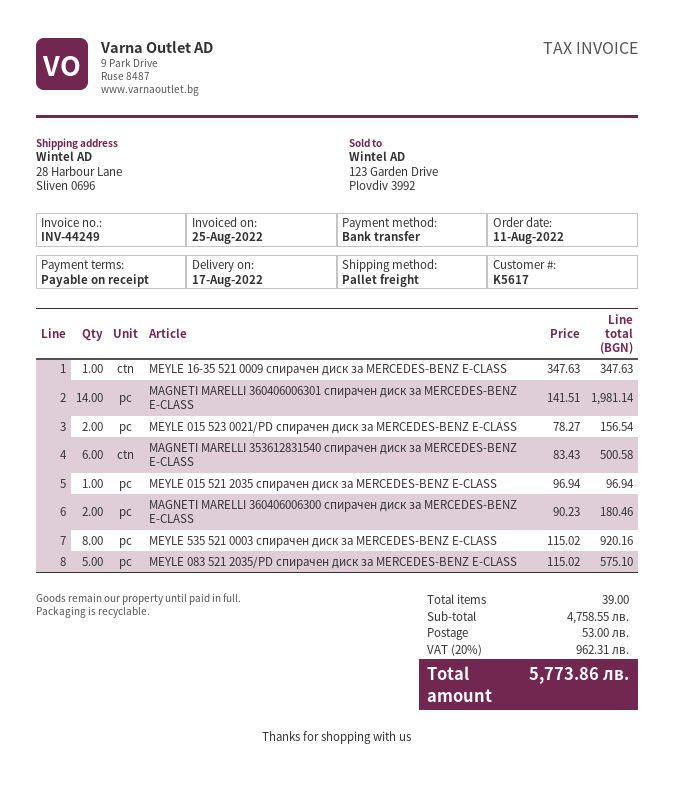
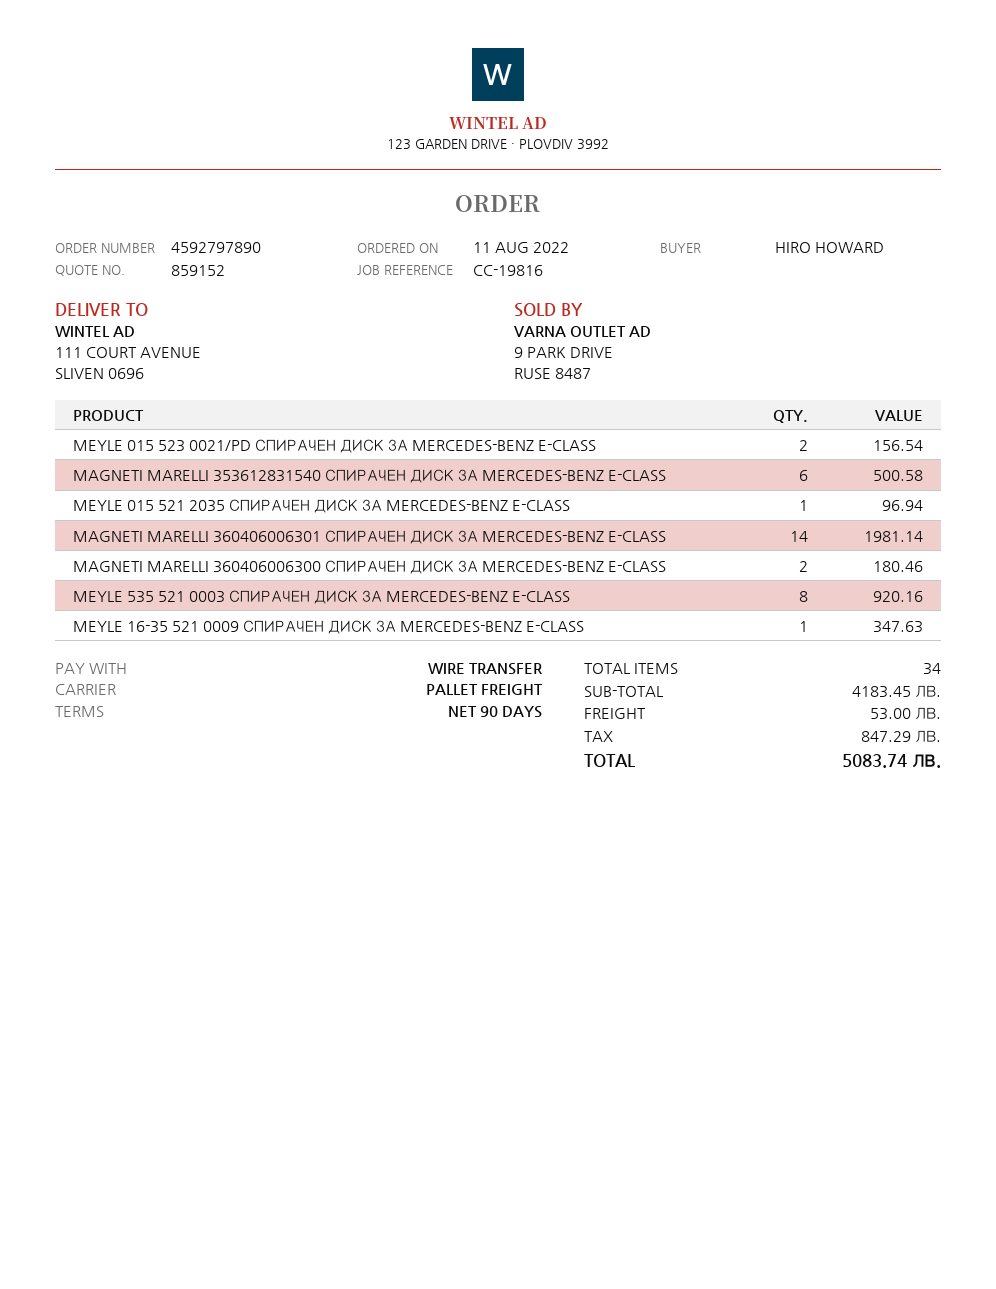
payment terms: on receipt -> 90 days
ship to: 28 Harbour Lane, Sliven 0696 -> 111 COURT AVENUE, SLIVEN 0696
MEYLE 083 521 2035/PD спирачен диск за MERCEDES-BENZ E-CLASS: 5 for 575.10 -> none
total quantity: 39 -> 34
subtotal: 4758.55 -> 4183.45
tax: 962.31 -> 847.29
total: 5773.86 -> 5083.74

